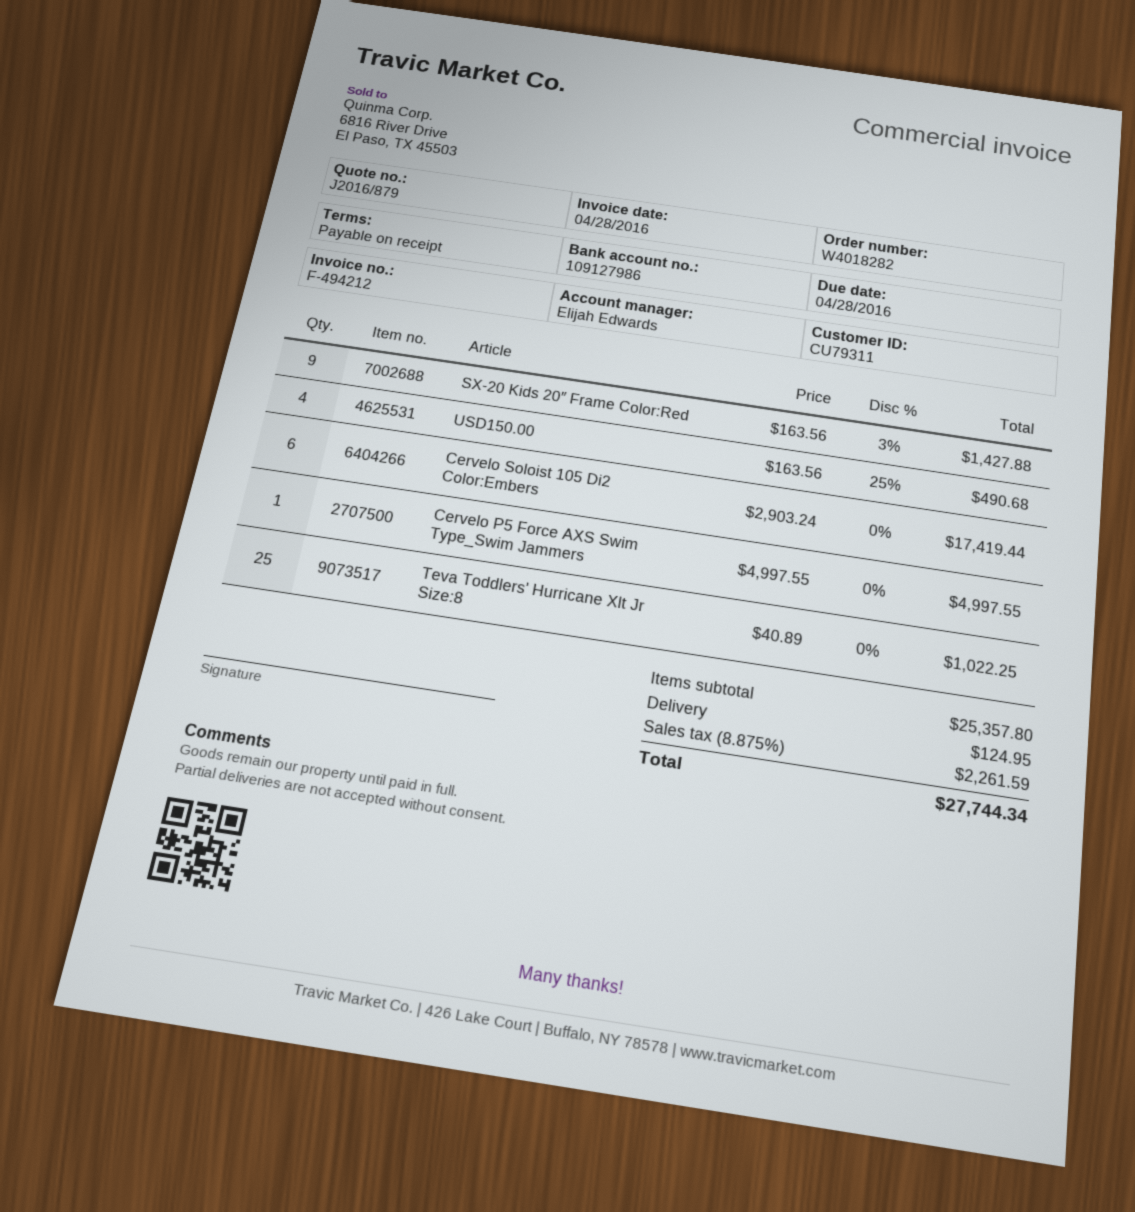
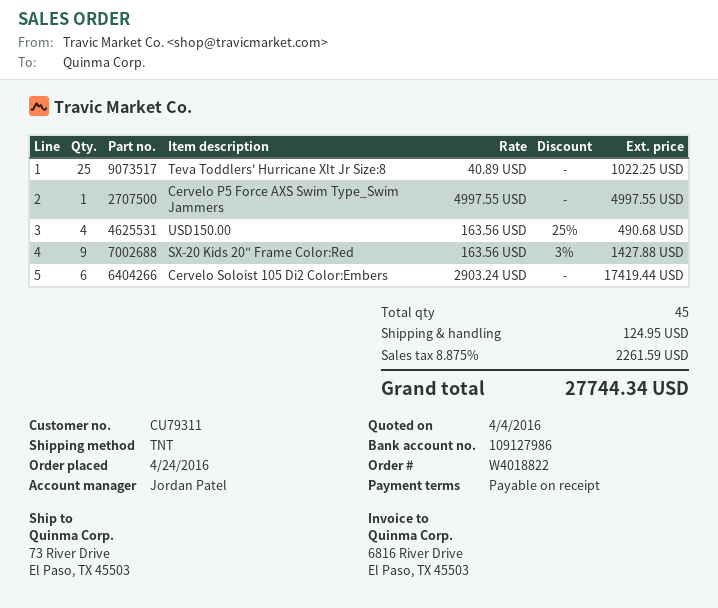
order number: W4018282 -> W4018822
sales rep: Elijah Edwards -> Jordan Patel

